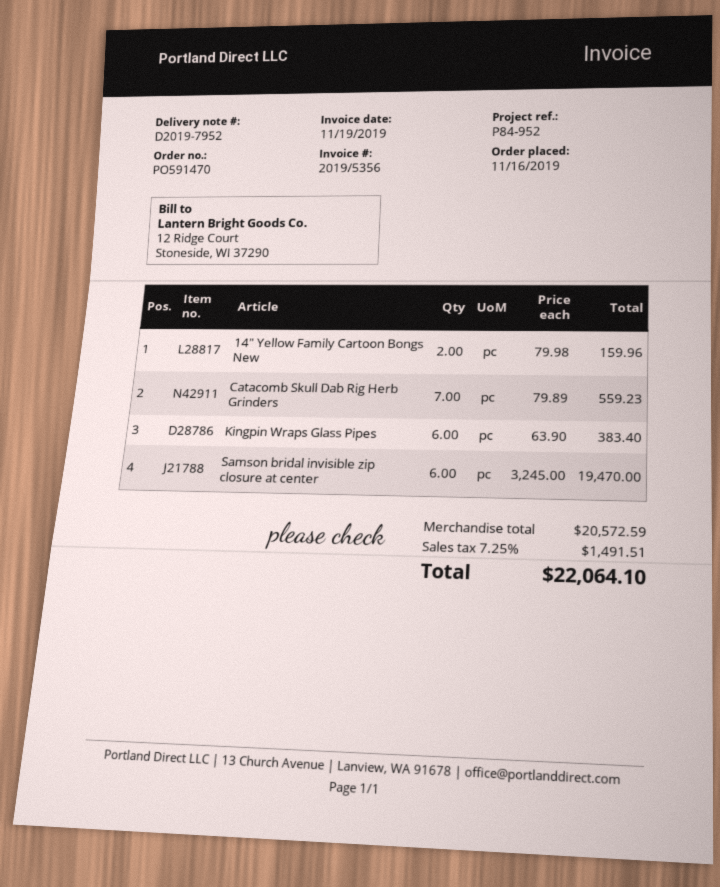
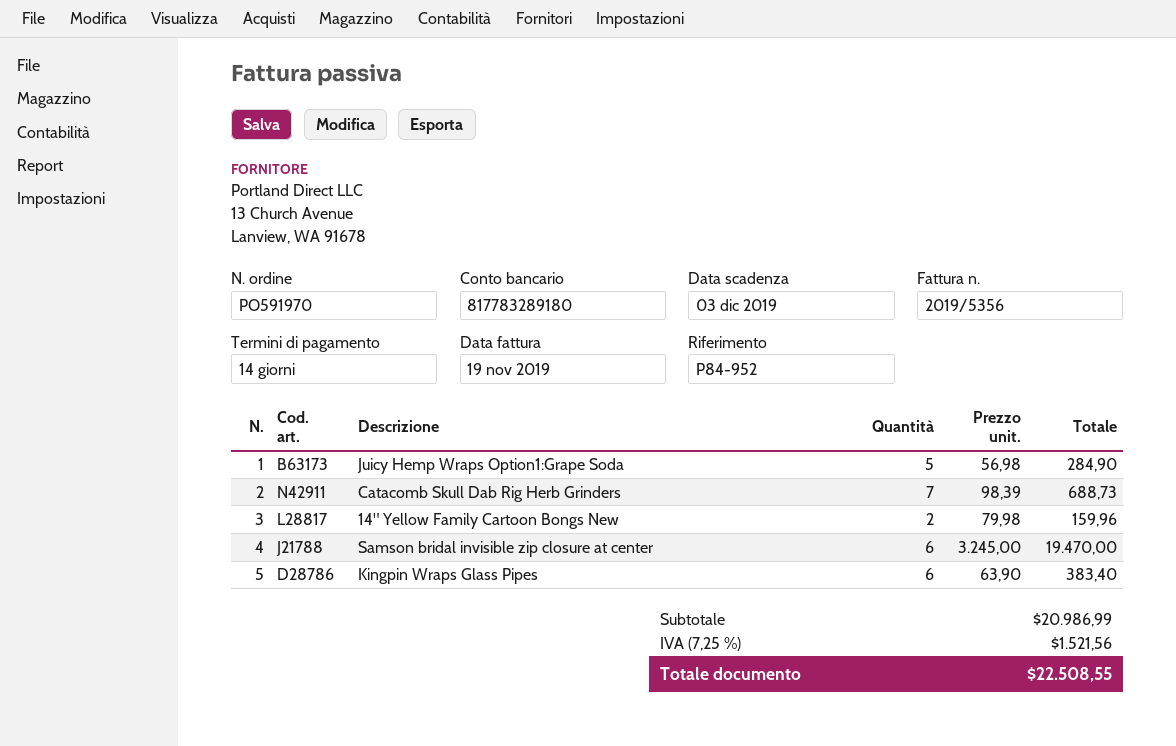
order number: PO591470 -> PO591970
Catacomb Skull Dab Rig Herb Grinders: 7 x 79.89 = 559.23 -> 7 x 98.39 = 688.73
Juicy Hemp Wraps Option1:Grape Soda: none -> 5 x 56.98 = 284.90
subtotal: 20572.59 -> 20986.99
tax: 7.25% = 1491.51 -> 7.25% = 1521.56
total: 22064.10 -> 22508.55

